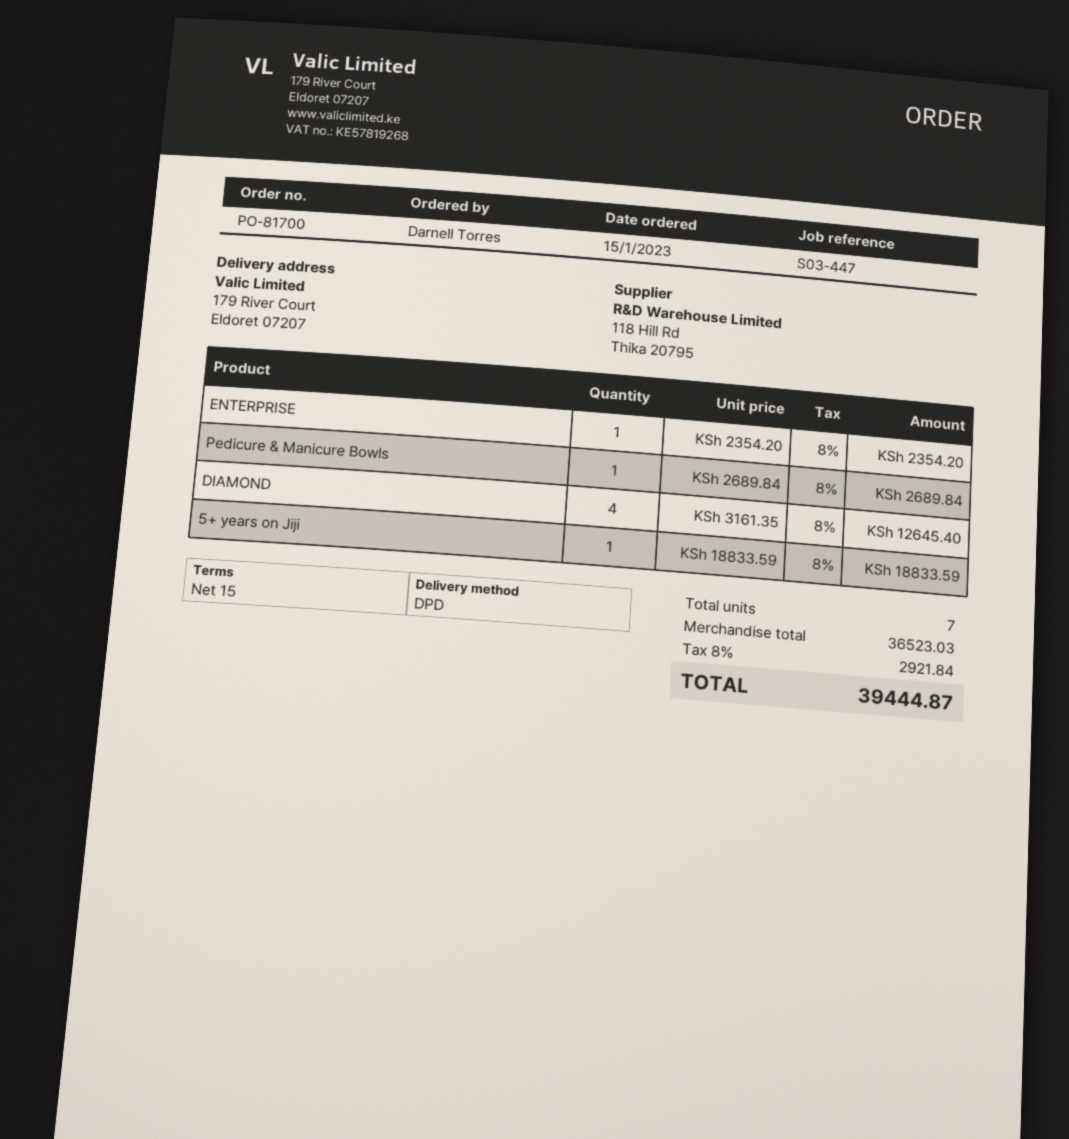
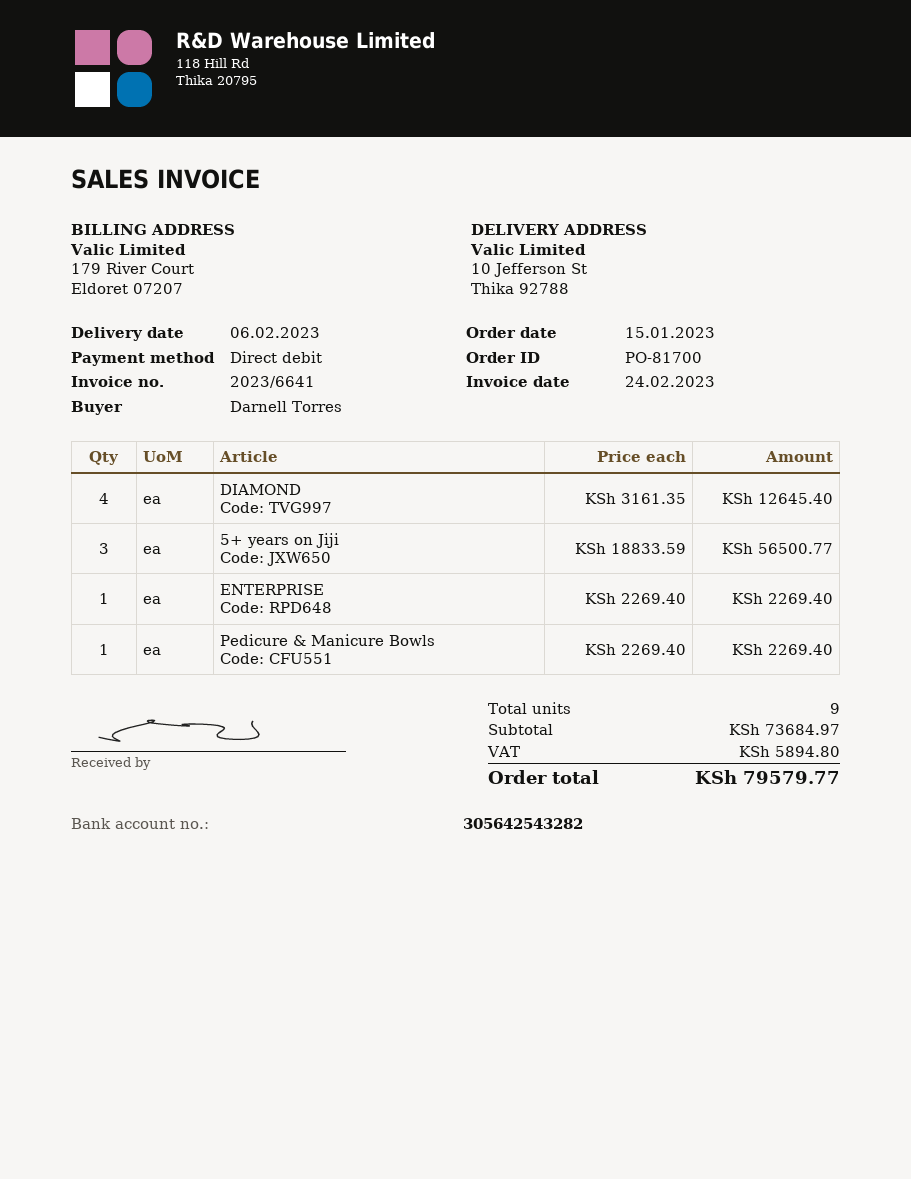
ship to: 179 River Court, Eldoret 07207 -> 10 Jefferson St, Thika 92788
ENTERPRISE: 1 x 2354.20 = 2354.20 -> 1 x 2269.40 = 2269.40
Pedicure & Manicure Bowls: 1 x 2689.84 = 2689.84 -> 1 x 2269.40 = 2269.40
5+ years on Jiji: 1 x 18833.59 = 18833.59 -> 3 x 18833.59 = 56500.77
total quantity: 7 -> 9
subtotal: 36523.03 -> 73684.97
tax: 2921.84 -> 5894.80
total: 39444.87 -> 79579.77

